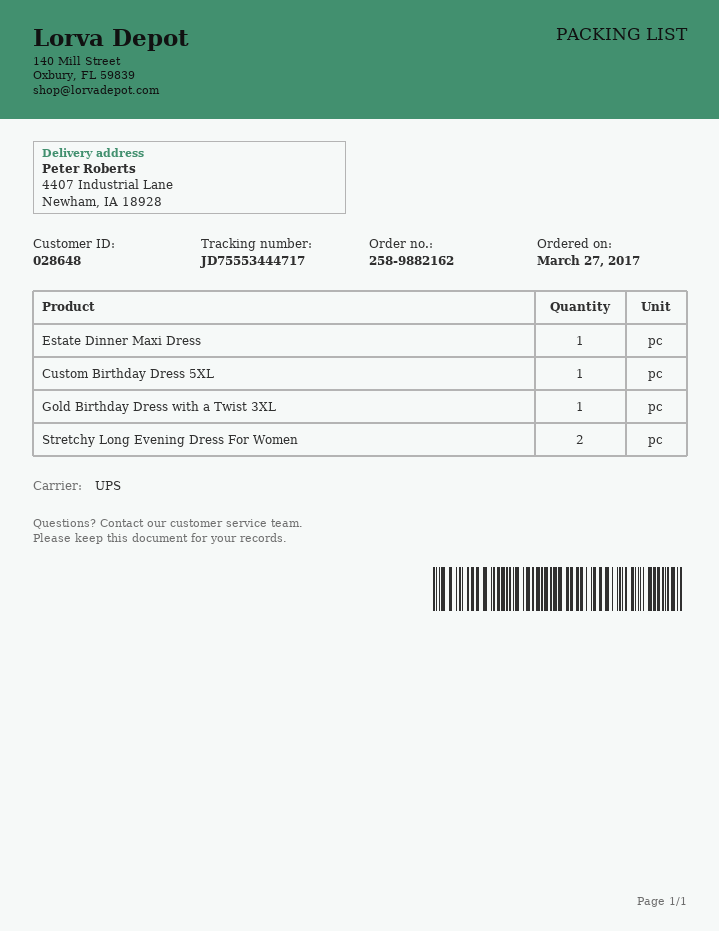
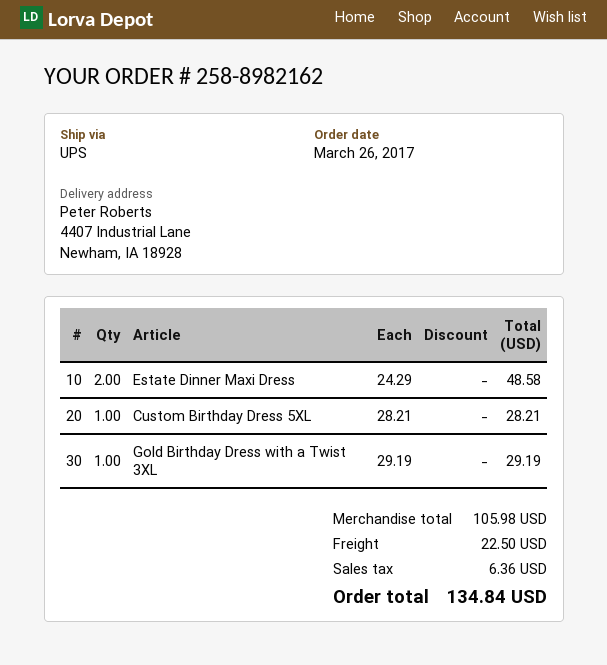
order number: 258-9882162 -> 258-8982162
order date: 2017-03-27 -> 2017-03-26
Estate Dinner Maxi Dress: 1 -> 2
Stretchy Long Evening Dress For Women: 2 -> none

